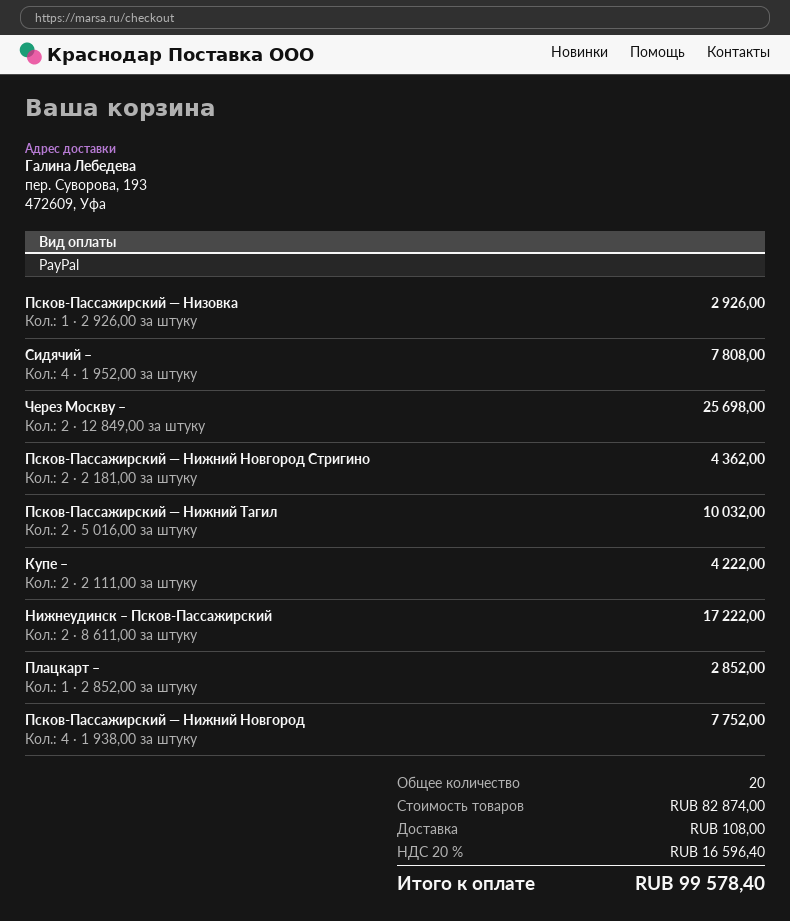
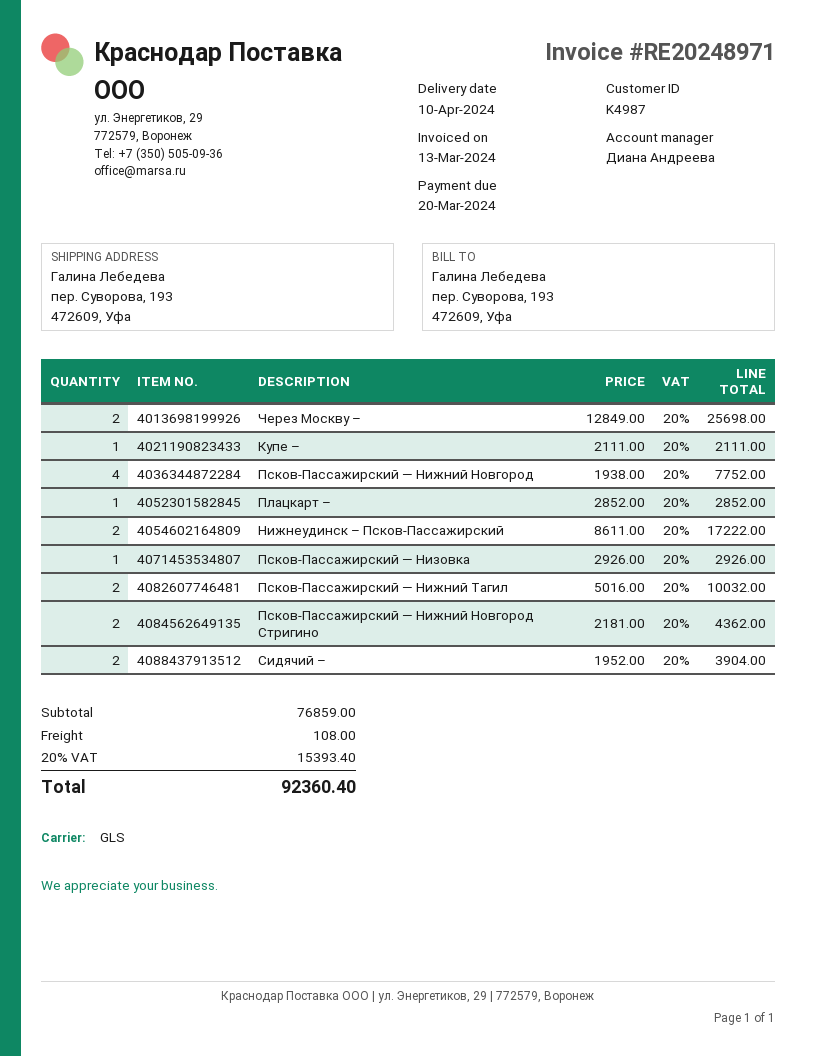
Сидячий –: 4 x 1952.00 = 7808.00 -> 2 x 1952.00 = 3904.00
Купе –: 2 x 2111.00 = 4222.00 -> 1 x 2111.00 = 2111.00
subtotal: 82874.00 -> 76859.00
tax: 20% = 16596.40 -> 20% = 15393.40
total: 99578.40 -> 92360.40

